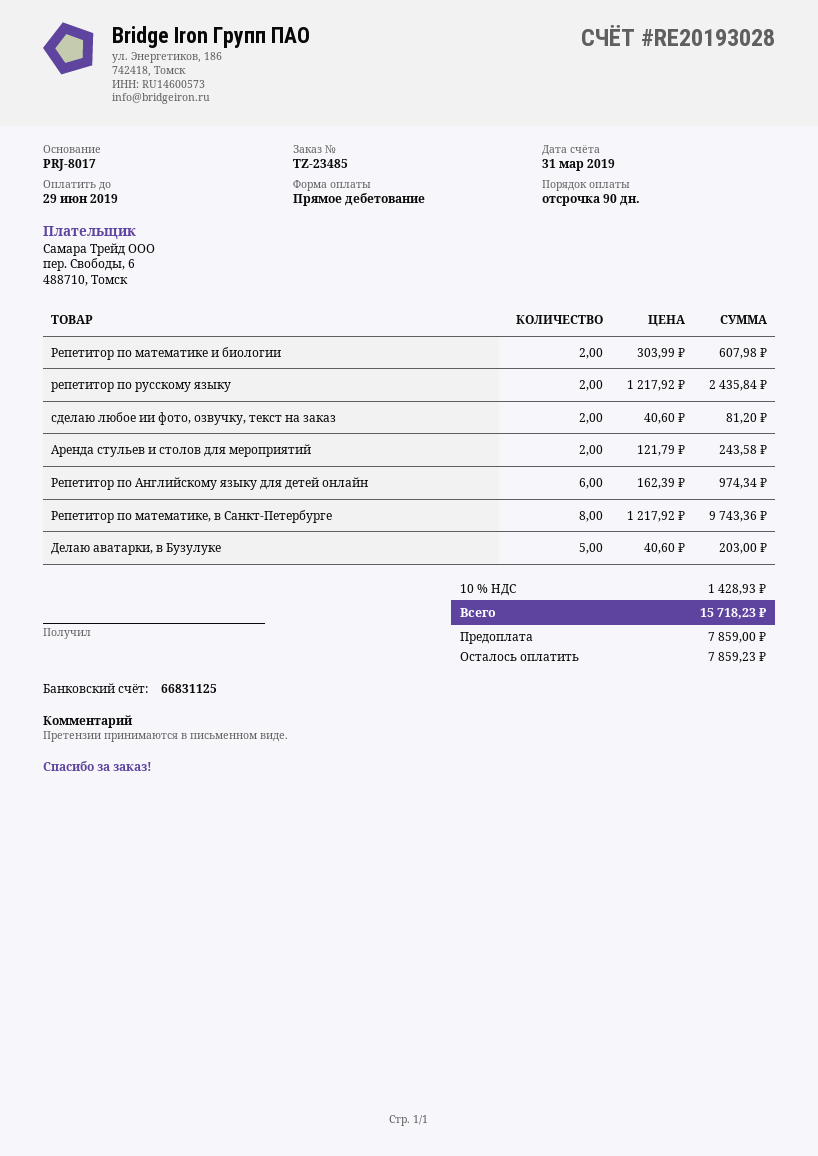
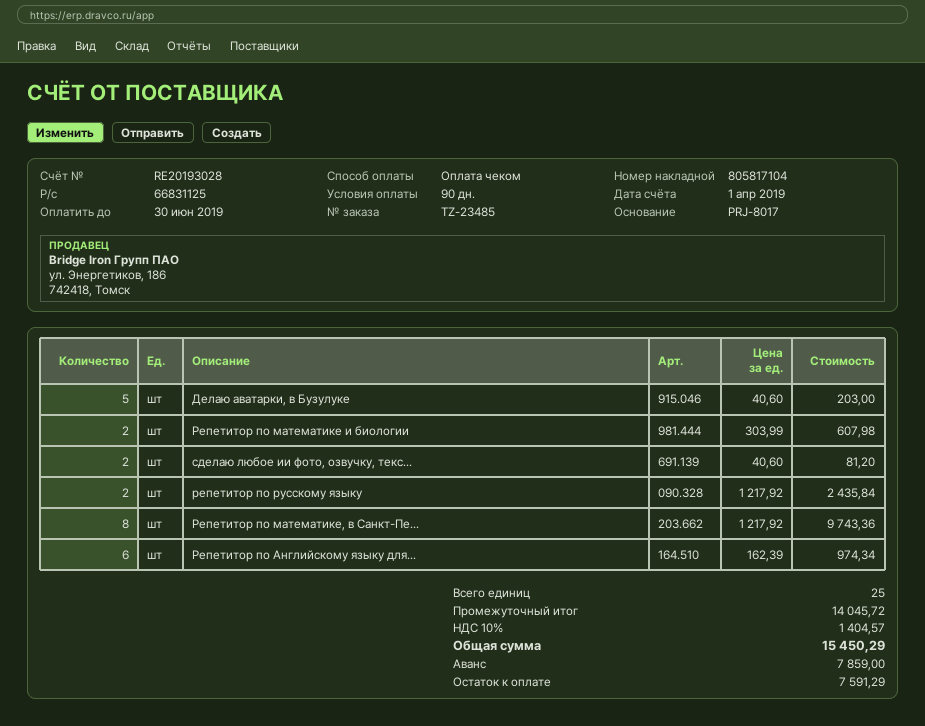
invoice date: 2019-03-31 -> 2019-04-01
due date: 2019-06-29 -> 2019-06-30
payment method: direct debit -> cheque
Аренда стульев и столов для мероприятий: 2 x 121.79 = 243.58 -> none
tax: 10% = 1428.93 -> 10% = 1404.57
total: 15718.23 -> 15450.29
balance: 7859.23 -> 7591.29

